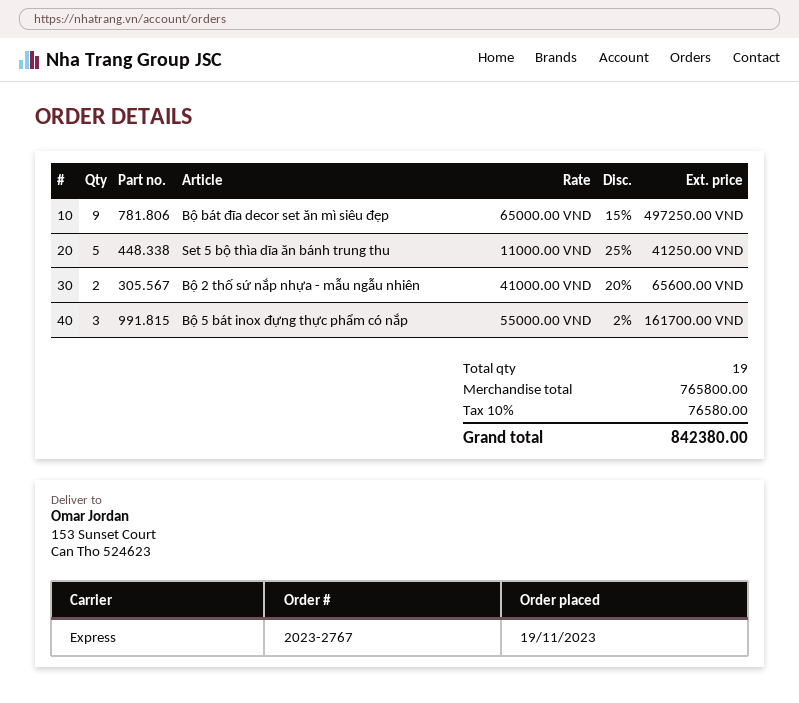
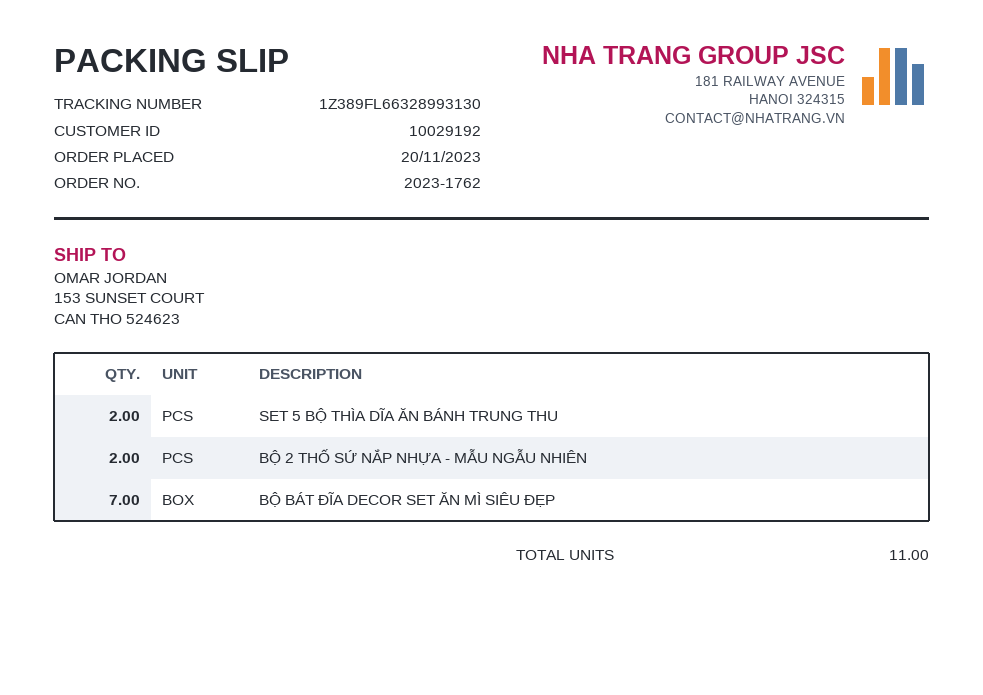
order number: 2023-2767 -> 2023-1762
order date: 2023-11-19 -> 2023-11-20
Bộ bát đĩa decor set ăn mì siêu đẹp: 9 -> 7
Set 5 bộ thìa dĩa ăn bánh trung thu: 5 -> 2
Bộ 5 bát inox đựng thực phẩm có nắp: 3 -> none
total quantity: 19 -> 11

